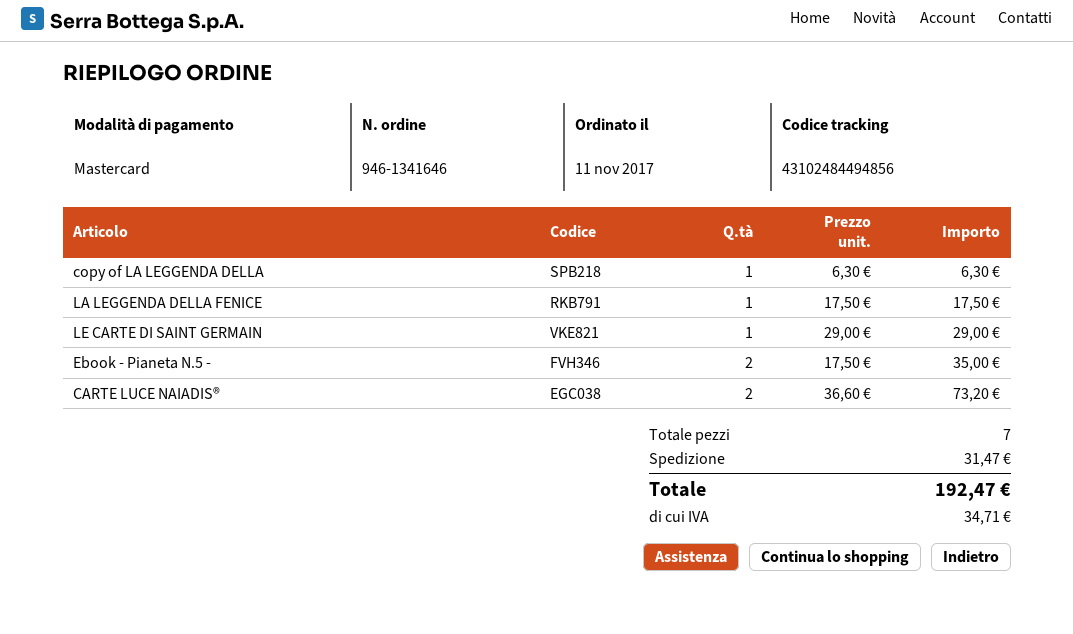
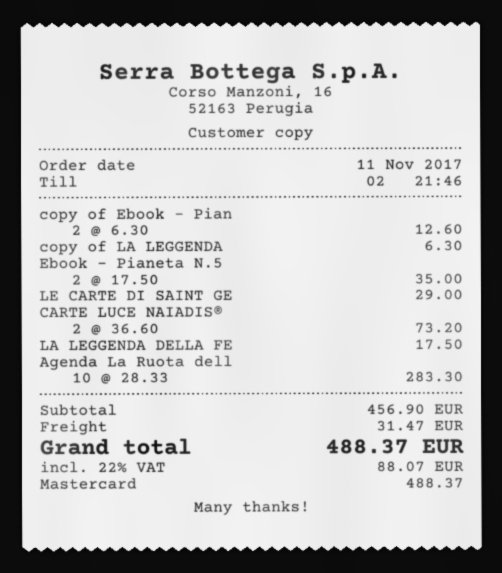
copy of Ebook - Pian: none -> 2 x 6.30 = 12.60
Agenda La Ruota dell: none -> 10 x 28.33 = 283.30
tax: 34.71 -> 88.07
total: 192.47 -> 488.37

